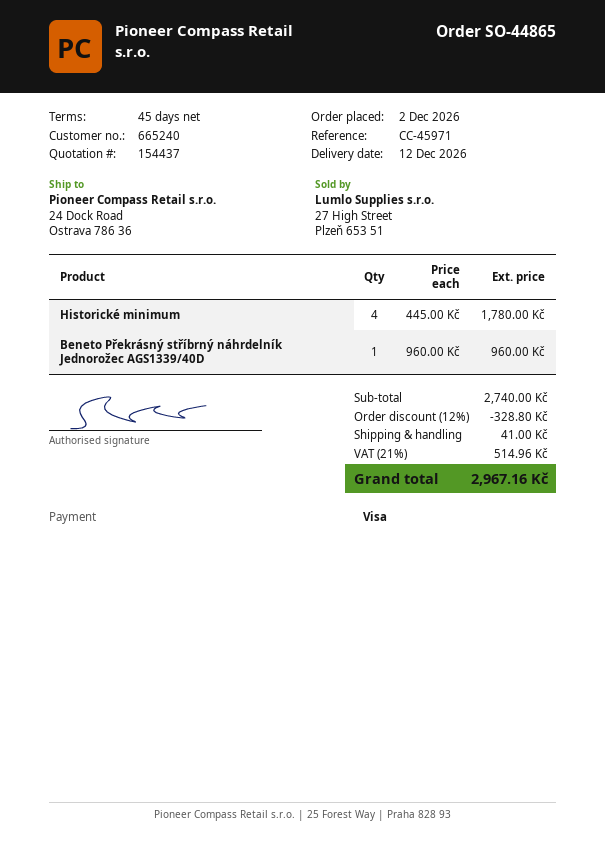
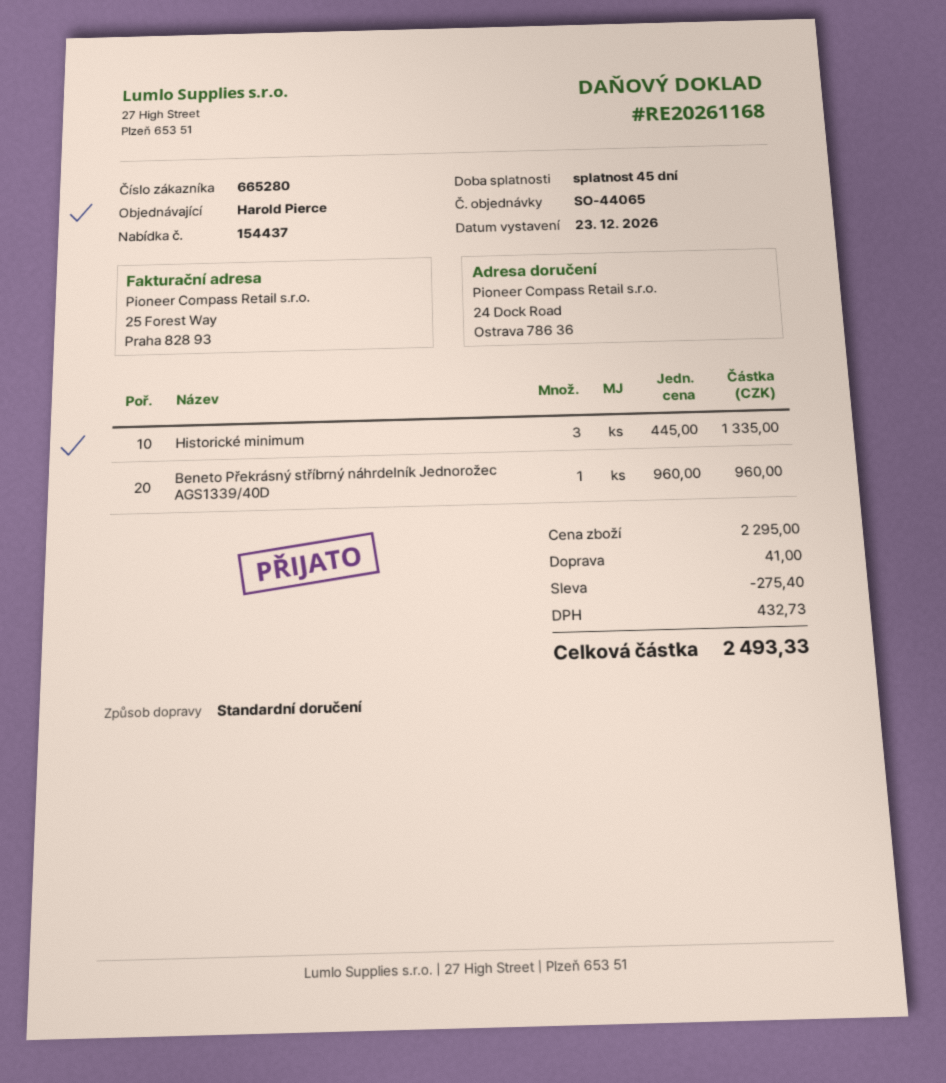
order number: SO-44865 -> SO-44065
customer number: 665240 -> 665280
Historické minimum: 4 x 445.00 = 1780.00 -> 3 x 445.00 = 1335.00
subtotal: 2740.00 -> 2295.00
discount: 328.80 -> 275.40
tax: 514.96 -> 432.73
total: 2967.16 -> 2493.33

